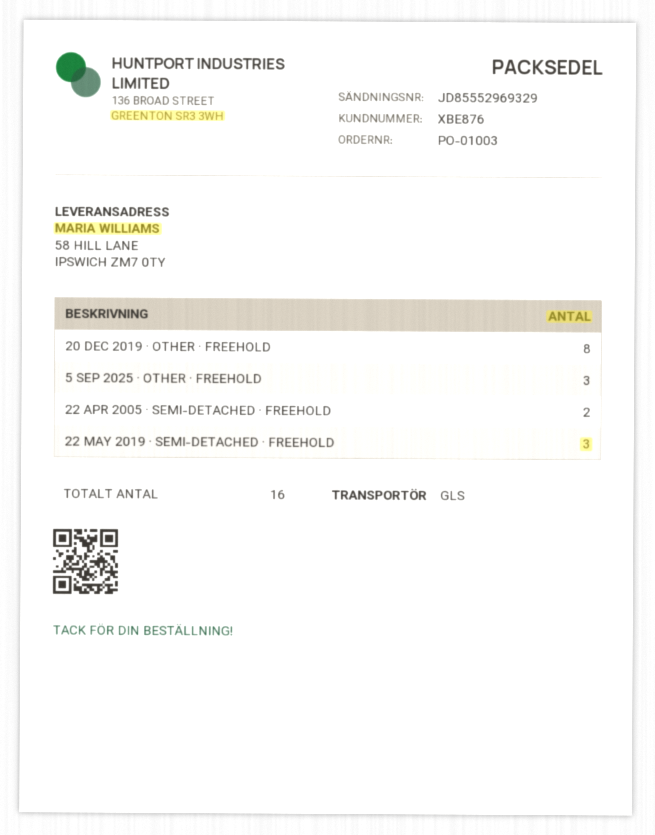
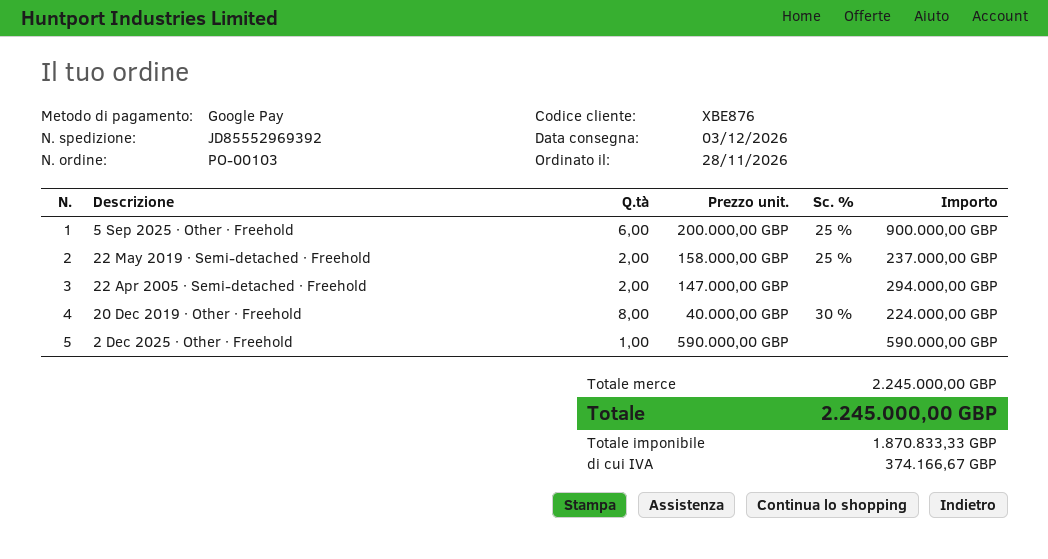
order number: PO-01003 -> PO-00103
tracking number: JD85552969329 -> JD85552969392
5 SEP 2025 · OTHER · FREEHOLD: 3 -> 6
22 MAY 2019 · SEMI-DETACHED · FREEHOLD: 3 -> 2
2 Dec 2025 · Other · Freehold: none -> 1

